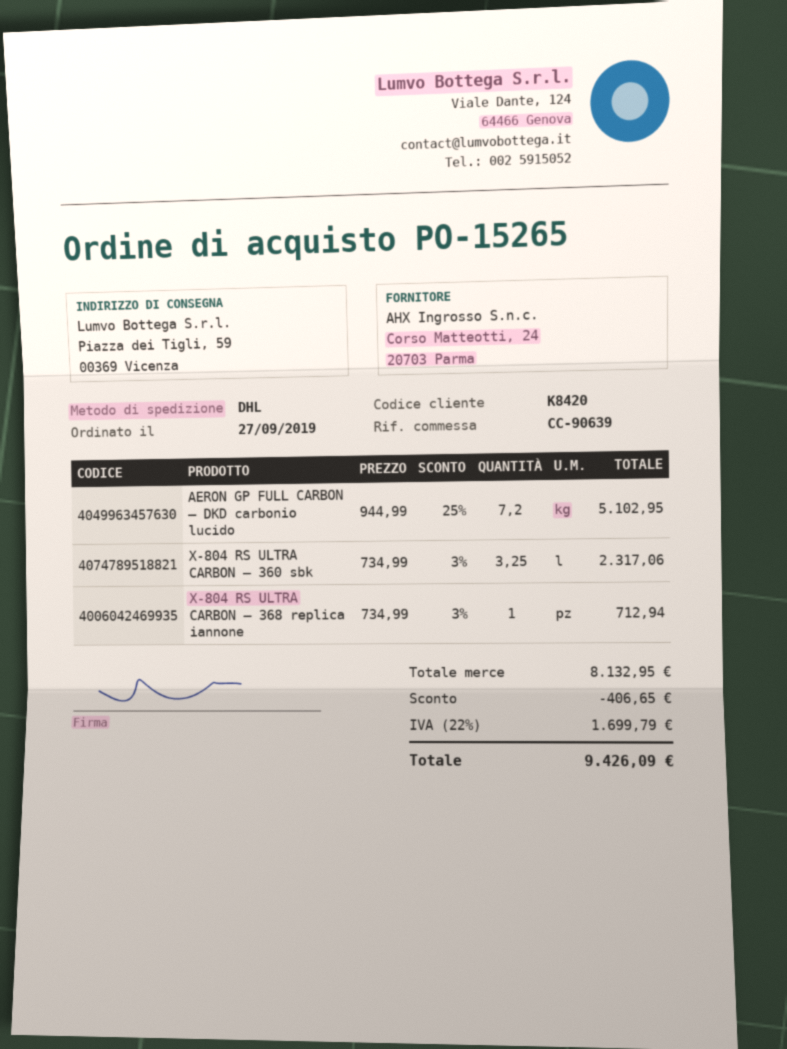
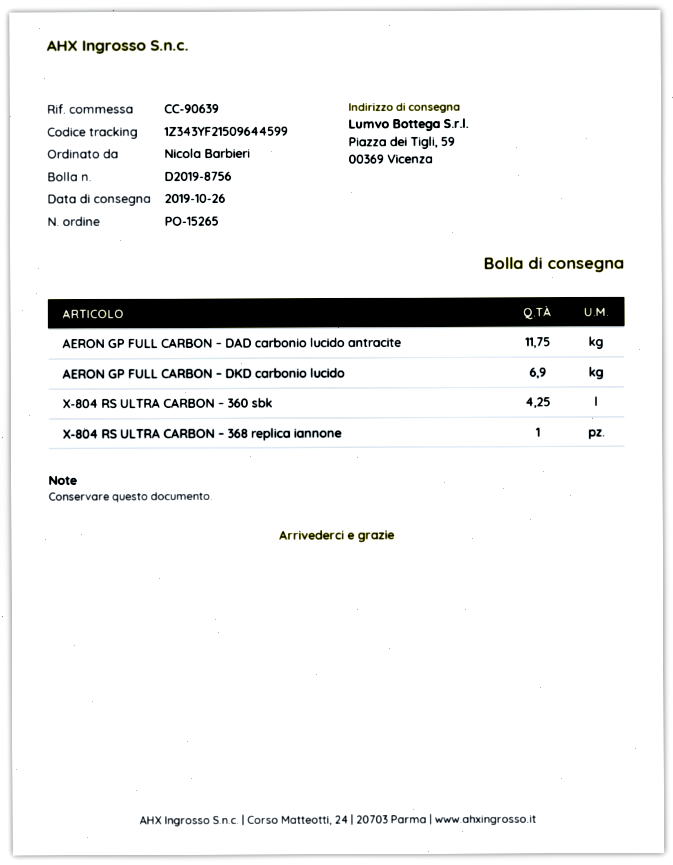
AERON GP FULL CARBON – DKD carbonio lucido: 7.2 -> 6.9
X-804 RS ULTRA CARBON – 360 sbk: 3.25 -> 4.25
AERON GP FULL CARBON – DAD carbonio lucido antracite: none -> 11.75

